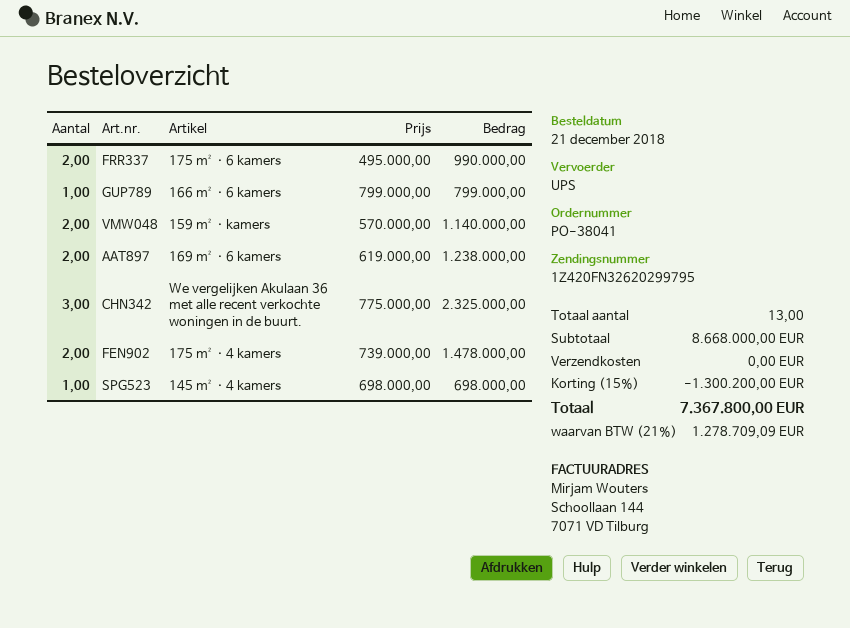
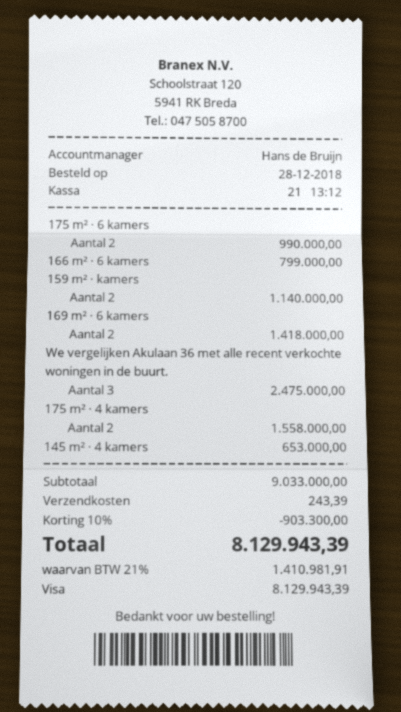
order date: 2018-12-21 -> 2018-12-28
169 m² · 6 kamers: 2 for 1238000.00 -> 2 for 1418000.00
We vergelijken Akulaan 36 met alle recent verkochte woningen in de buurt.: 3 for 2325000.00 -> 3 for 2475000.00
175 m² · 4 kamers: 2 for 1478000.00 -> 2 for 1558000.00
145 m² · 4 kamers: 1 for 698000.00 -> 1 for 653000.00
subtotal: 8668000.00 -> 9033000.00
discount: 15% = 1300200.00 -> 10% = 903300.00
shipping: 0.00 -> 243.39
tax: 21% = 1278709.09 -> 21% = 1410981.91
total: 7367800.00 -> 8129943.39

